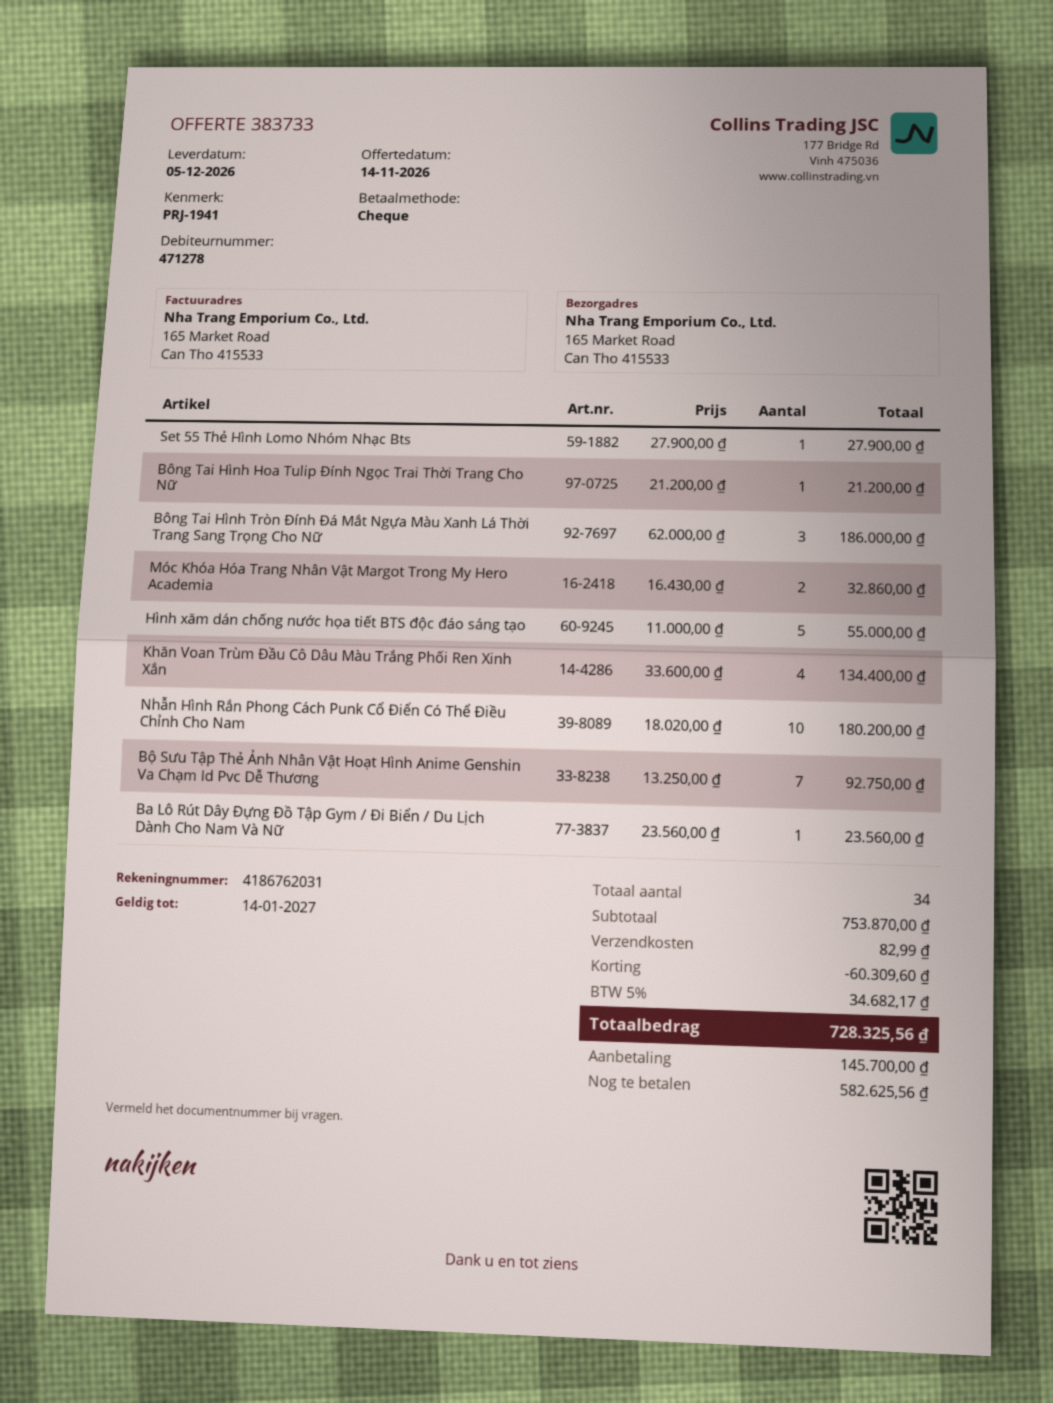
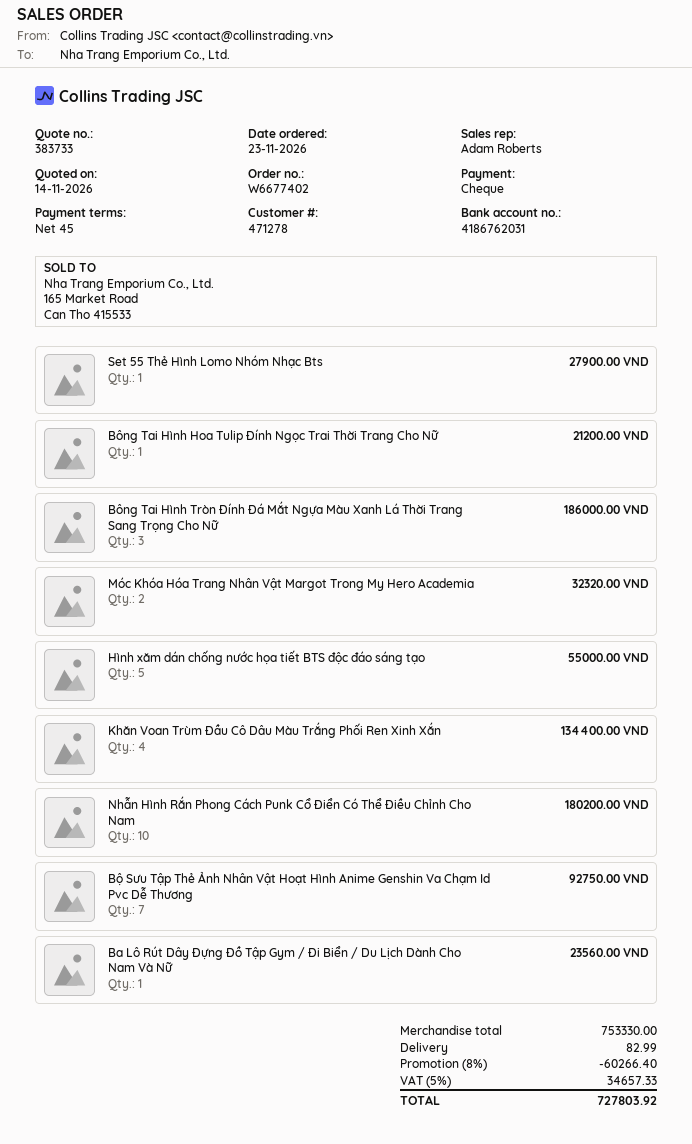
Móc Khóa Hóa Trang Nhân Vật Margot Trong My Hero Academia: 2 for 32860.00 -> 2 for 32320.00
subtotal: 753870.00 -> 753330.00
discount: 60309.60 -> 60266.40
tax: 5% = 34682.17 -> 5% = 34657.33
total: 728325.56 -> 727803.92

